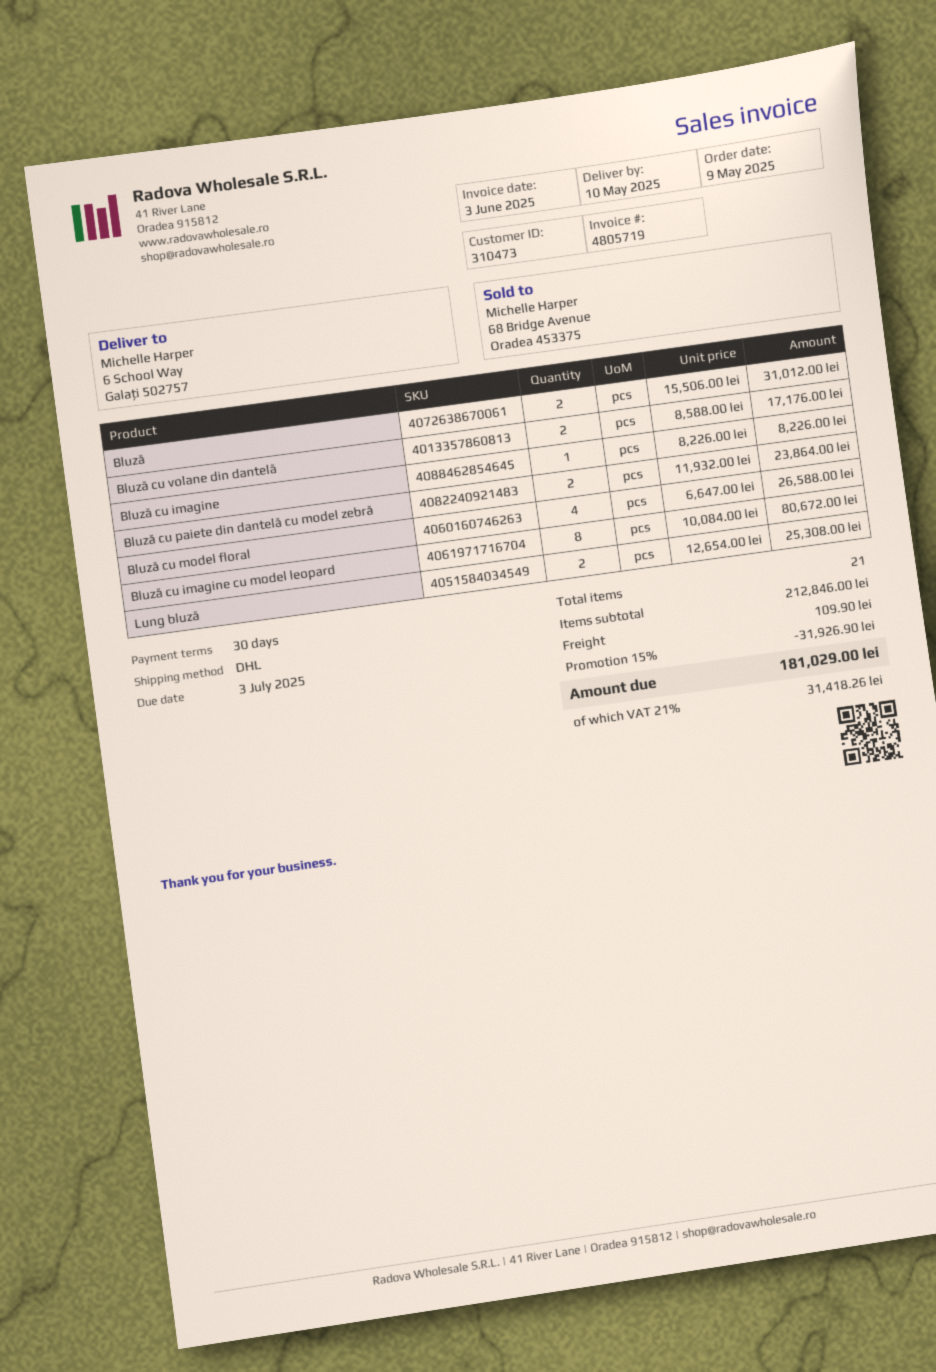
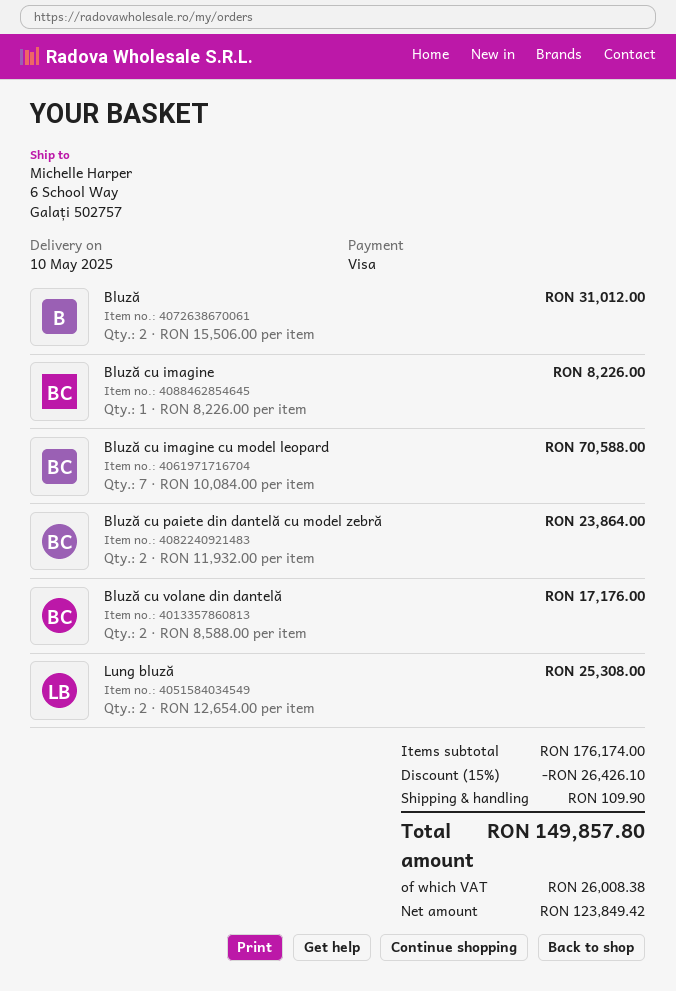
Bluză cu model floral: 4 x 6647.00 = 26588.00 -> none
Bluză cu imagine cu model leopard: 8 x 10084.00 = 80672.00 -> 7 x 10084.00 = 70588.00
subtotal: 212846.00 -> 176174.00
discount: 15% = 31926.90 -> 15% = 26426.10
tax: 31418.26 -> 26008.38
total: 181029.00 -> 149857.80

